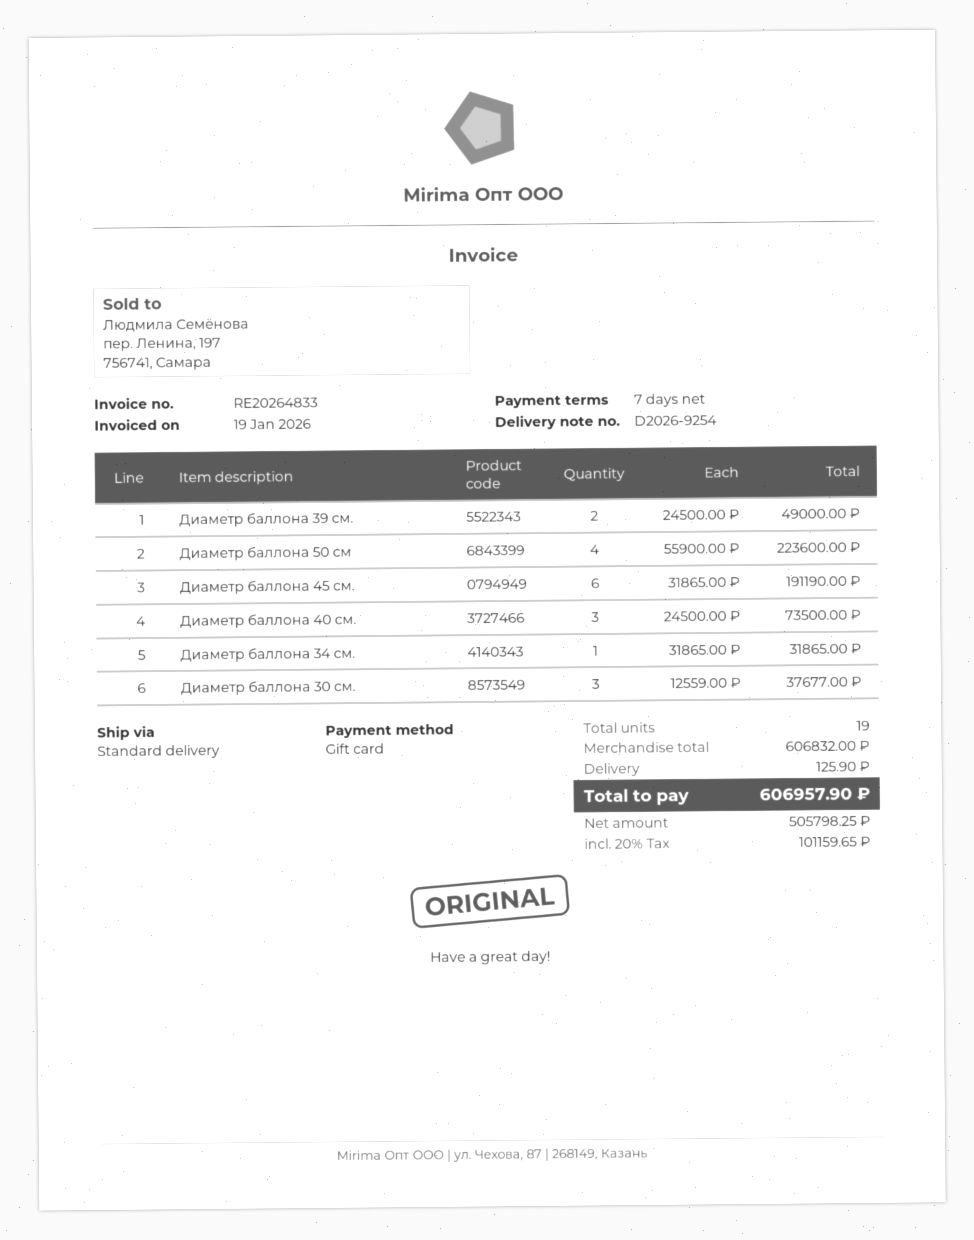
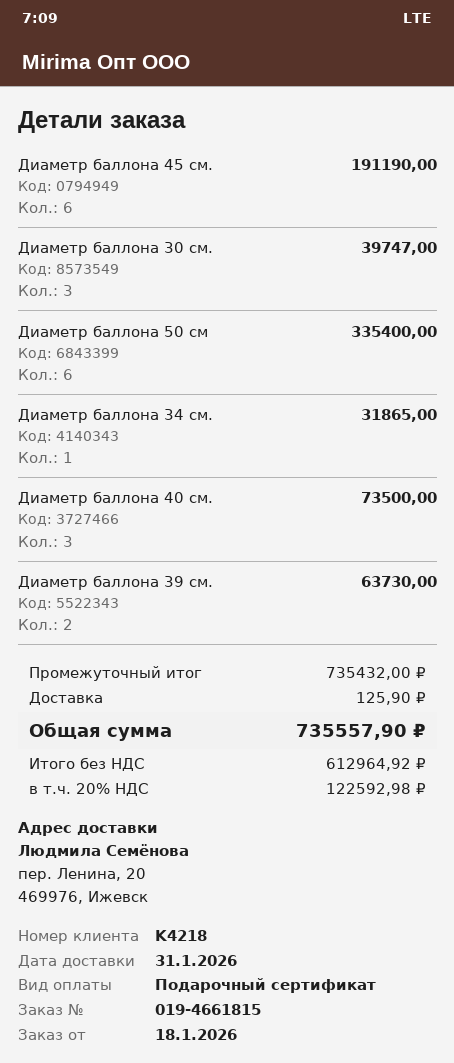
Диаметр баллона 39 см.: 2 for 49000.00 -> 2 for 63730.00
Диаметр баллона 50 см: 4 for 223600.00 -> 6 for 335400.00
Диаметр баллона 30 см.: 3 for 37677.00 -> 3 for 39747.00
subtotal: 606832.00 -> 735432.00
net: 505798.25 -> 612964.92
tax: 20% = 101159.65 -> 20% = 122592.98
total: 606957.90 -> 735557.90

